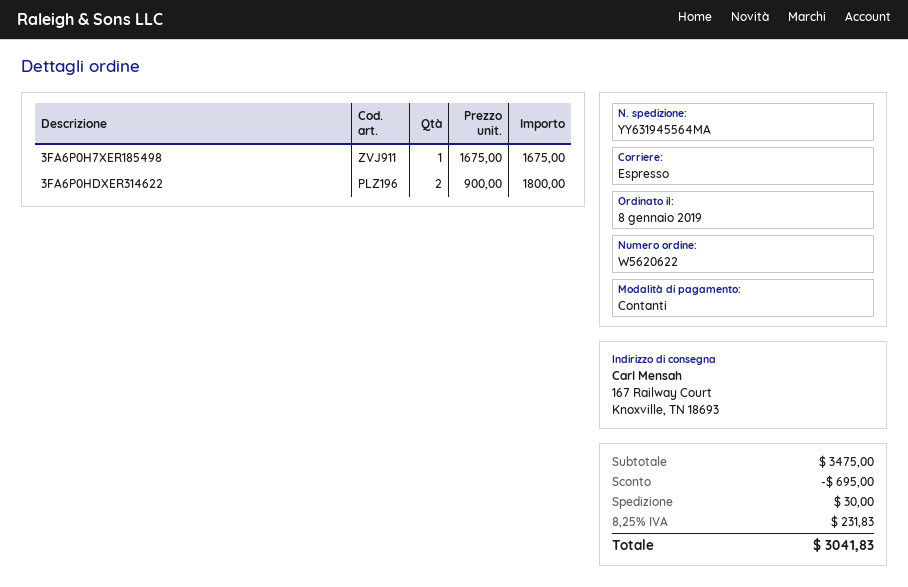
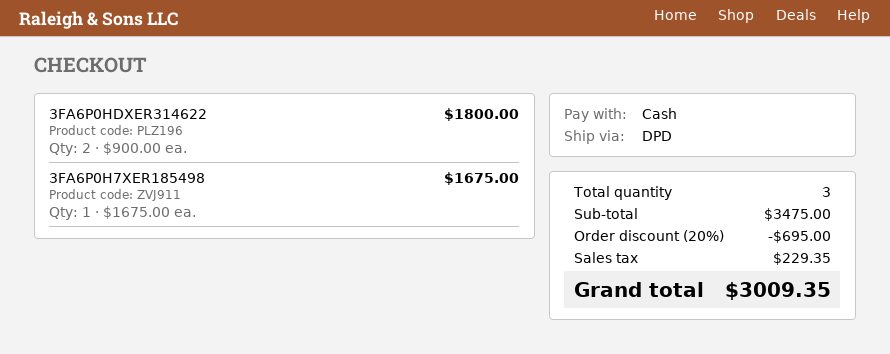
shipping method: express -> DPD
shipping: 30.00 -> none
tax: 231.83 -> 229.35
total: 3041.83 -> 3009.35

